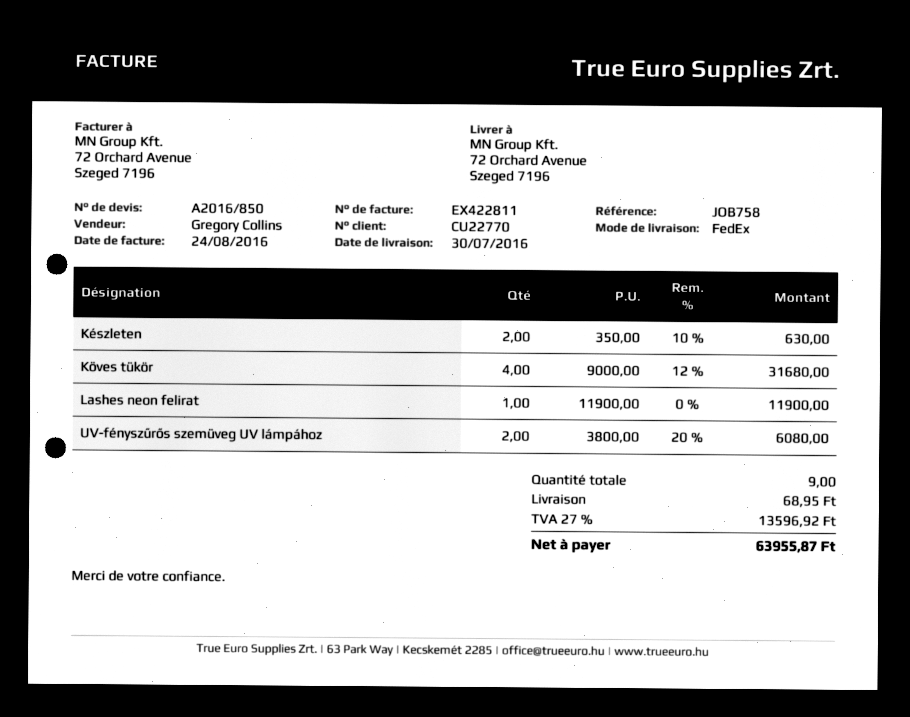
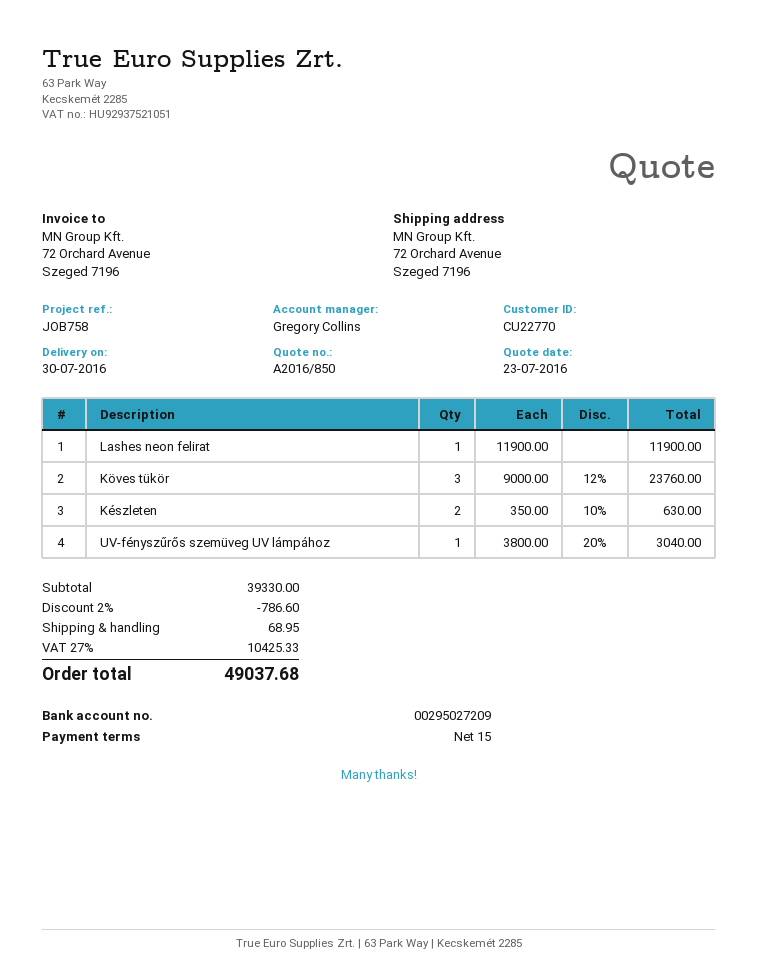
Köves tükör: 4 x 9000.00 - 12% = 31680.00 -> 3 x 9000.00 - 12% = 23760.00
UV-fényszűrős szemüveg UV lámpához: 2 x 3800.00 - 20% = 6080.00 -> 1 x 3800.00 - 20% = 3040.00
discount: none -> 2% = 786.60
tax: 27% = 13596.92 -> 27% = 10425.33
total: 63955.87 -> 49037.68

